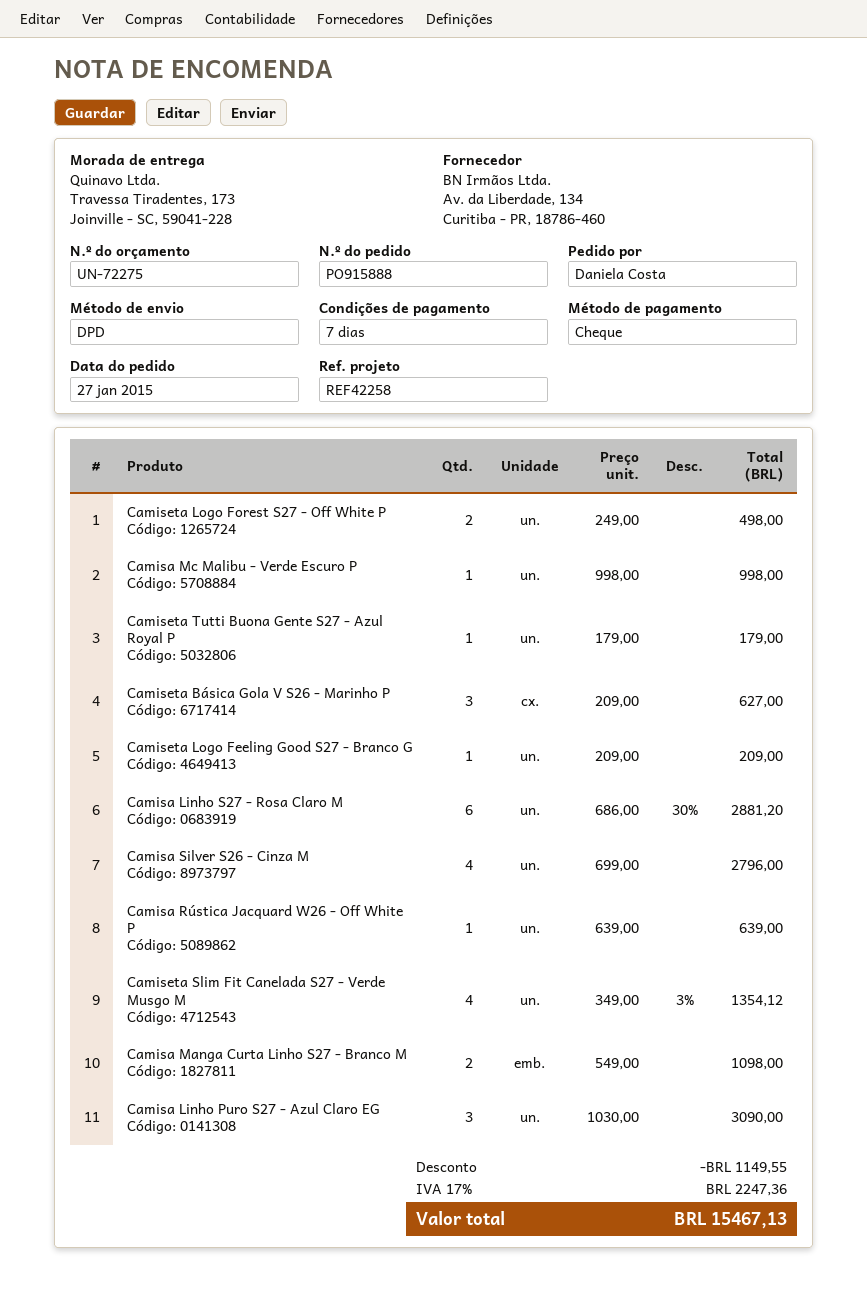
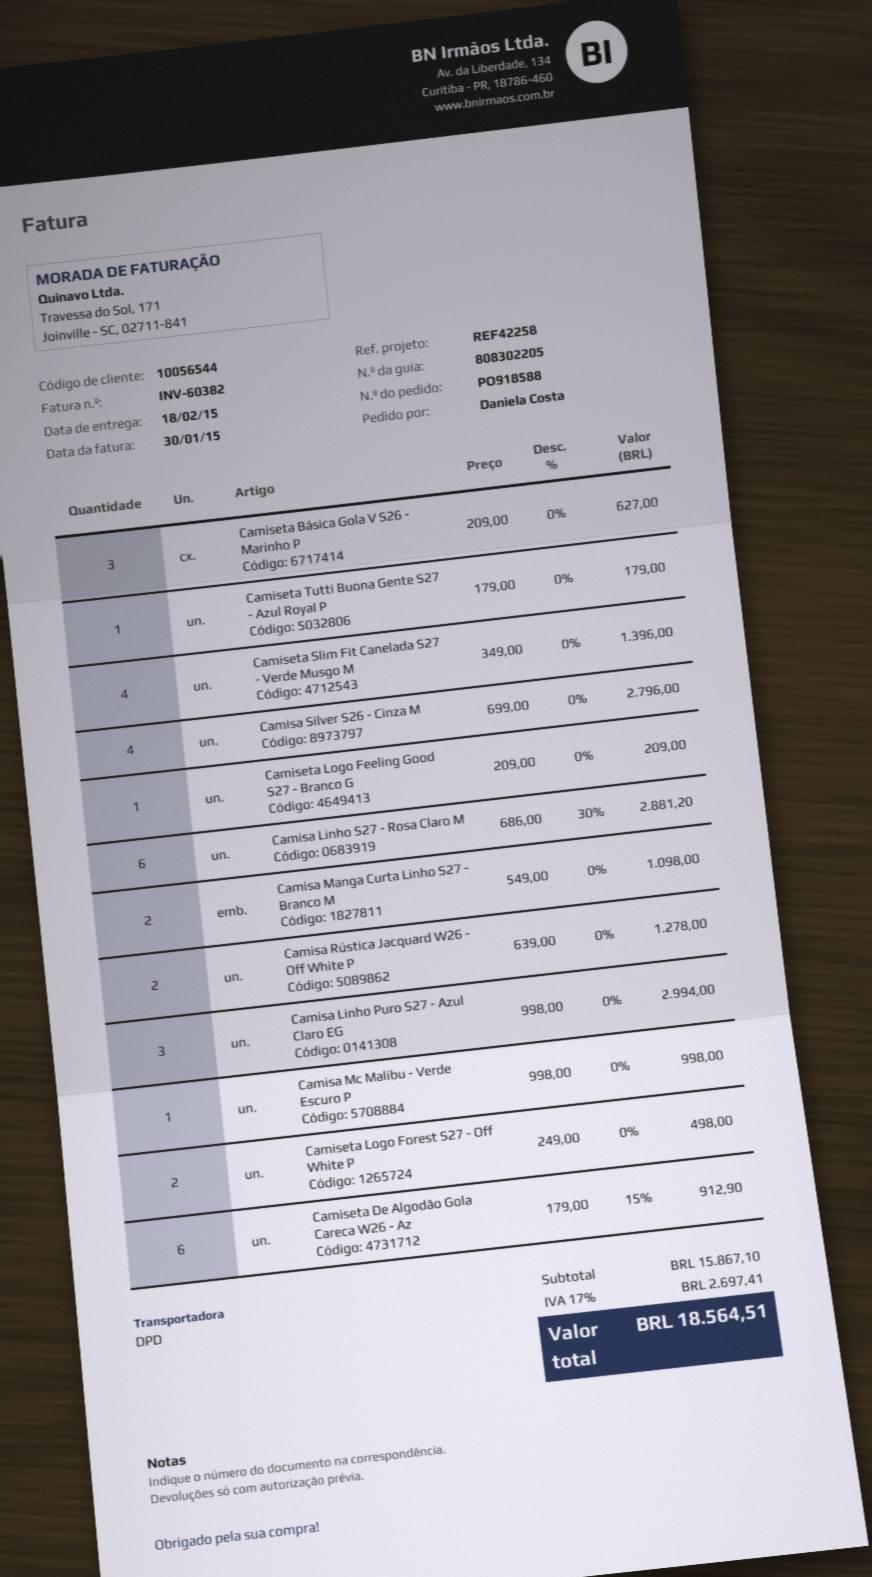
order number: PO915888 -> PO918588
Camisa Rústica Jacquard W26 - Off White P: 1 x 639.00 = 639.00 -> 2 x 639.00 = 1278.00
Camiseta Slim Fit Canelada S27 - Verde Musgo M: 4 x 349.00 - 3% = 1354.12 -> 4 x 349.00 = 1396.00
Camisa Linho Puro S27 - Azul Claro EG: 3 x 1030.00 = 3090.00 -> 3 x 998.00 = 2994.00
Camiseta De Algodão Gola Careca W26 - Az: none -> 6 x 179.00 - 15% = 912.90
discount: 1149.55 -> none
tax: 17% = 2247.36 -> 17% = 2697.41
total: 15467.13 -> 18564.51

